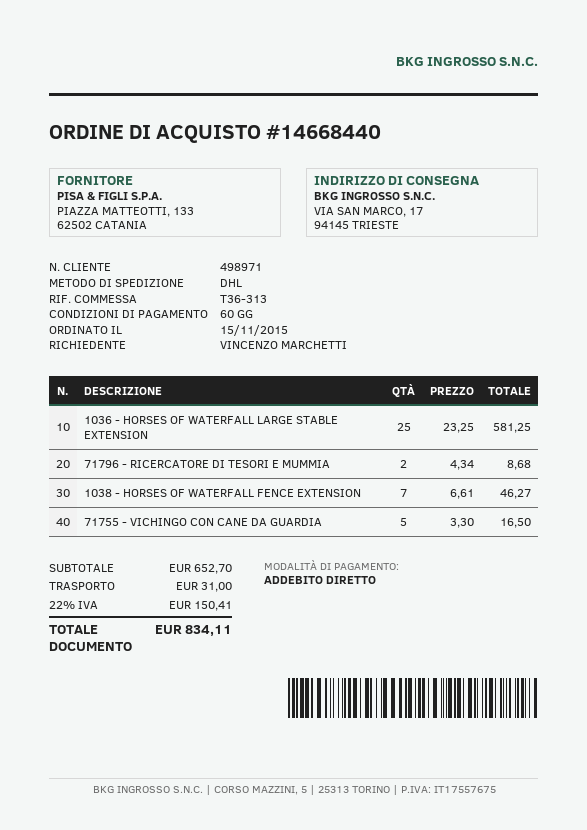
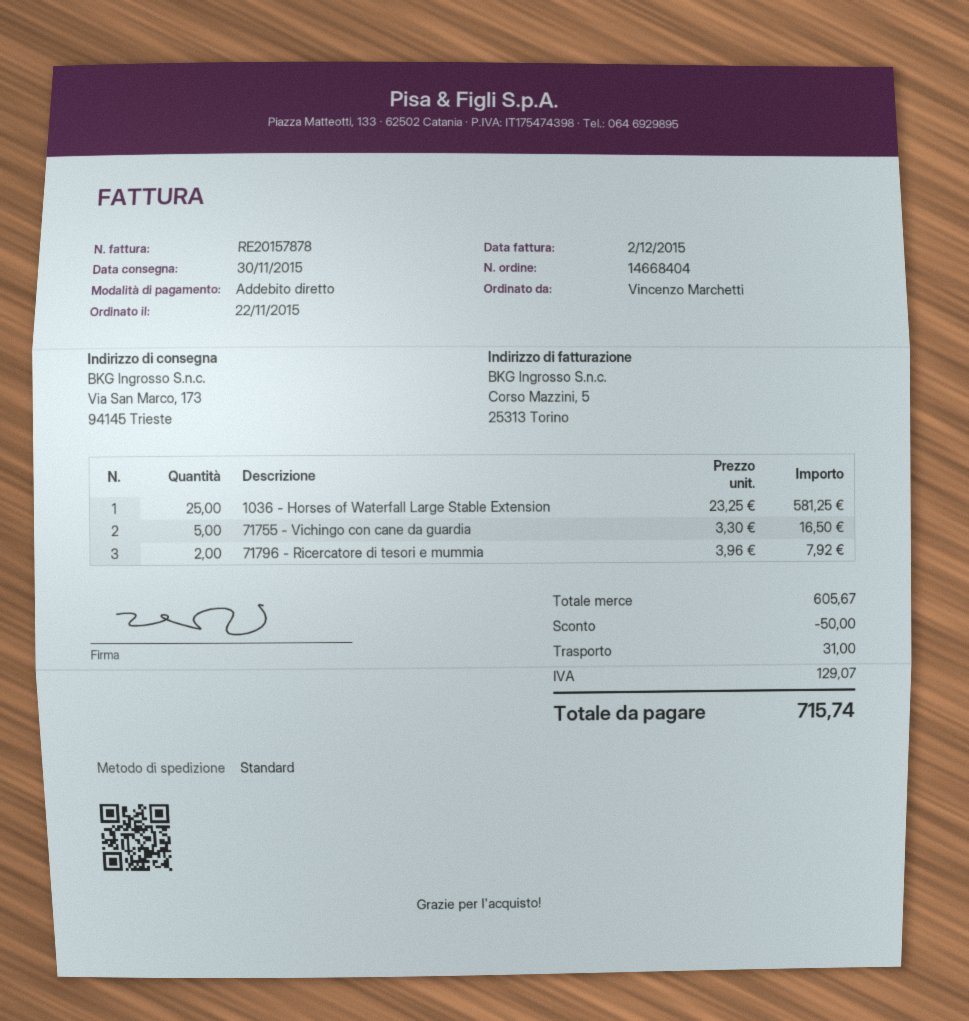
order number: 14668440 -> 14668404
order date: 2015-11-15 -> 2015-11-22
shipping method: DHL -> standard
ship to: VIA SAN MARCO, 17, 94145 TRIESTE -> Via San Marco, 173, 94145 Trieste
71796 - RICERCATORE DI TESORI E MUMMIA: 2 x 4.34 = 8.68 -> 2 x 3.96 = 7.92
1038 - HORSES OF WATERFALL FENCE EXTENSION: 7 x 6.61 = 46.27 -> none
subtotal: 652.70 -> 605.67
discount: none -> 50.00
tax: 150.41 -> 129.07
total: 834.11 -> 715.74

